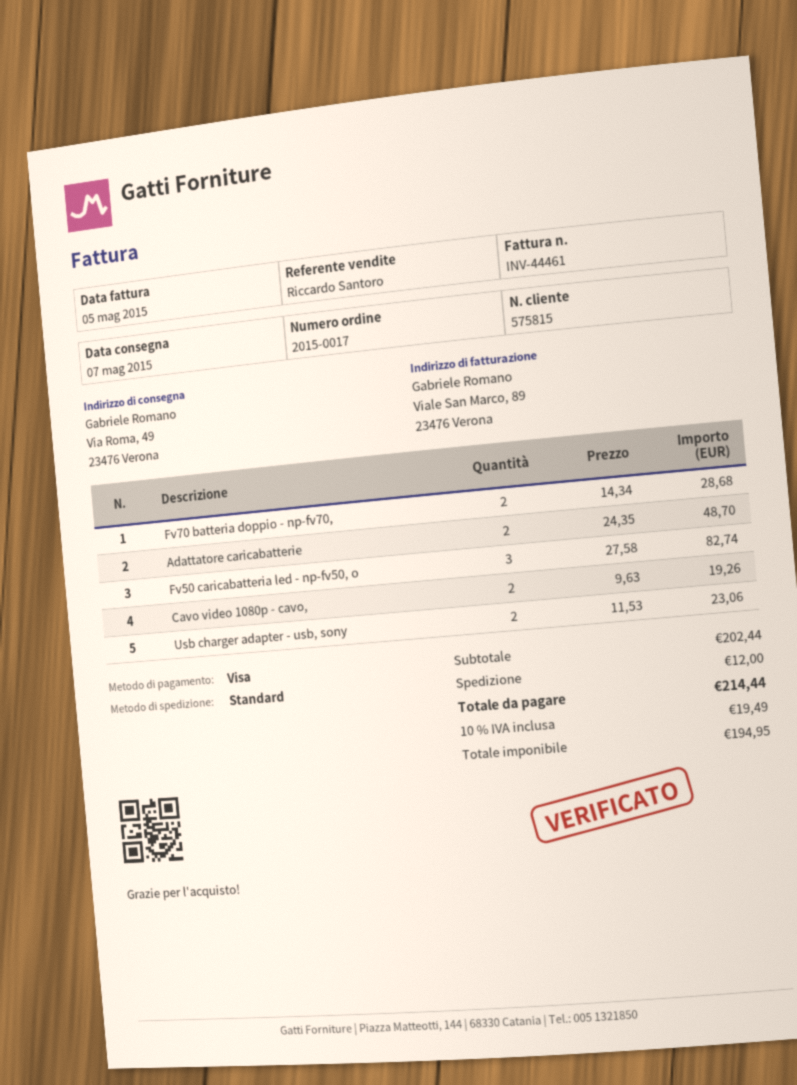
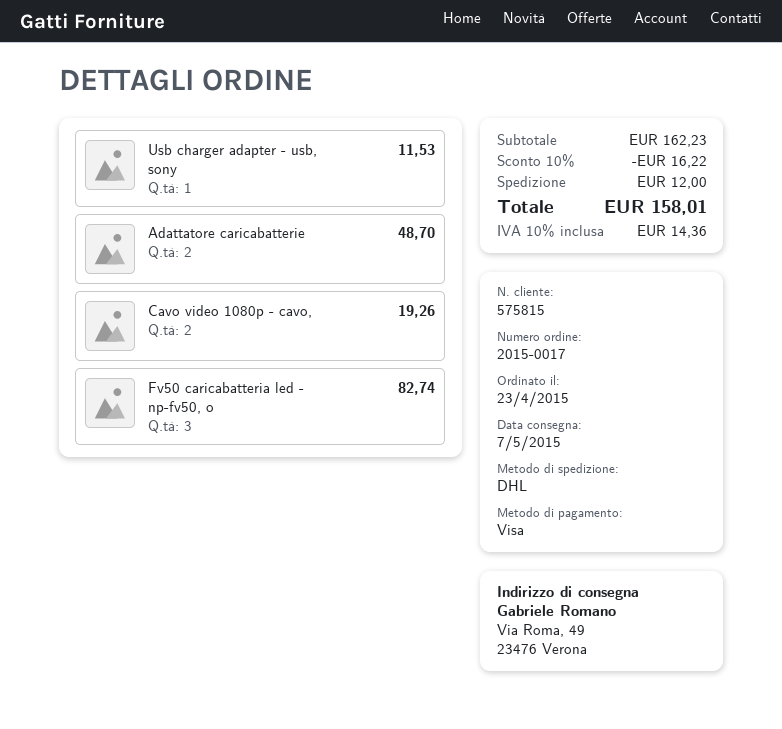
shipping method: standard -> DHL
Fv70 batteria doppio - np-fv70,: 2 for 28.68 -> none
Usb charger adapter - usb, sony: 2 for 23.06 -> 1 for 11.53
subtotal: 202.44 -> 162.23
discount: none -> 10% = 16.22
tax: 10% = 19.49 -> 10% = 14.36
total: 214.44 -> 158.01

